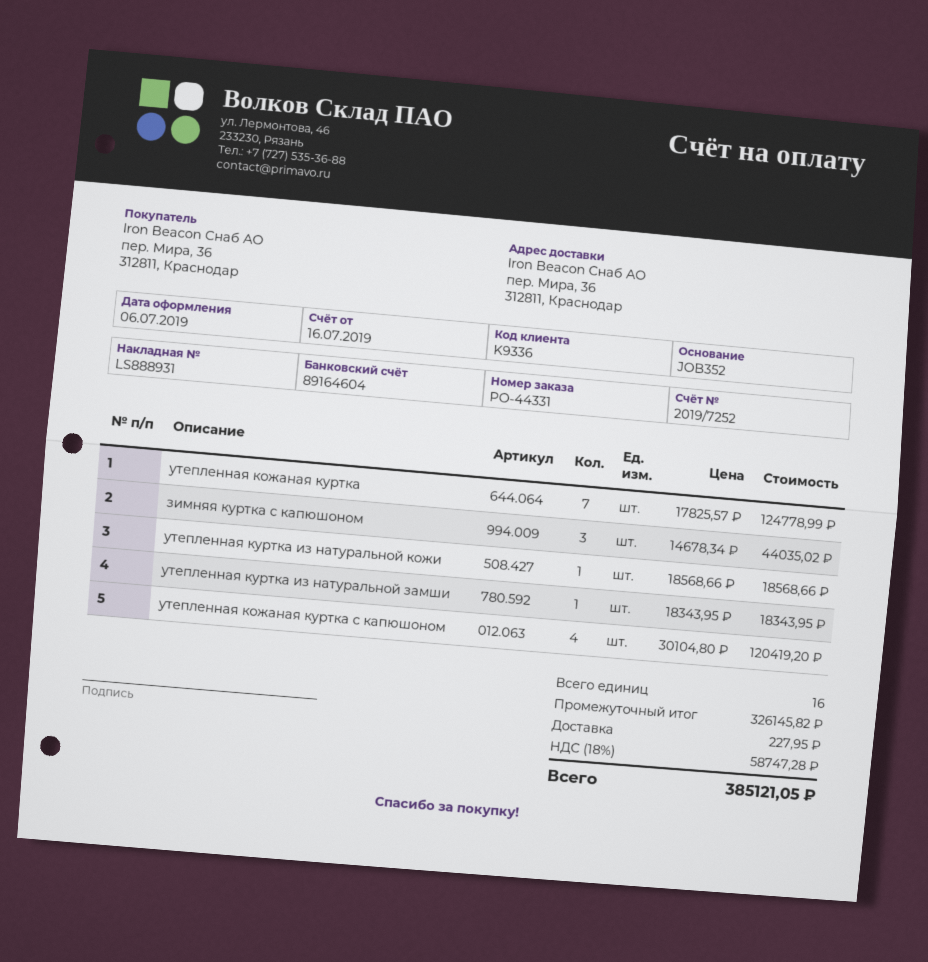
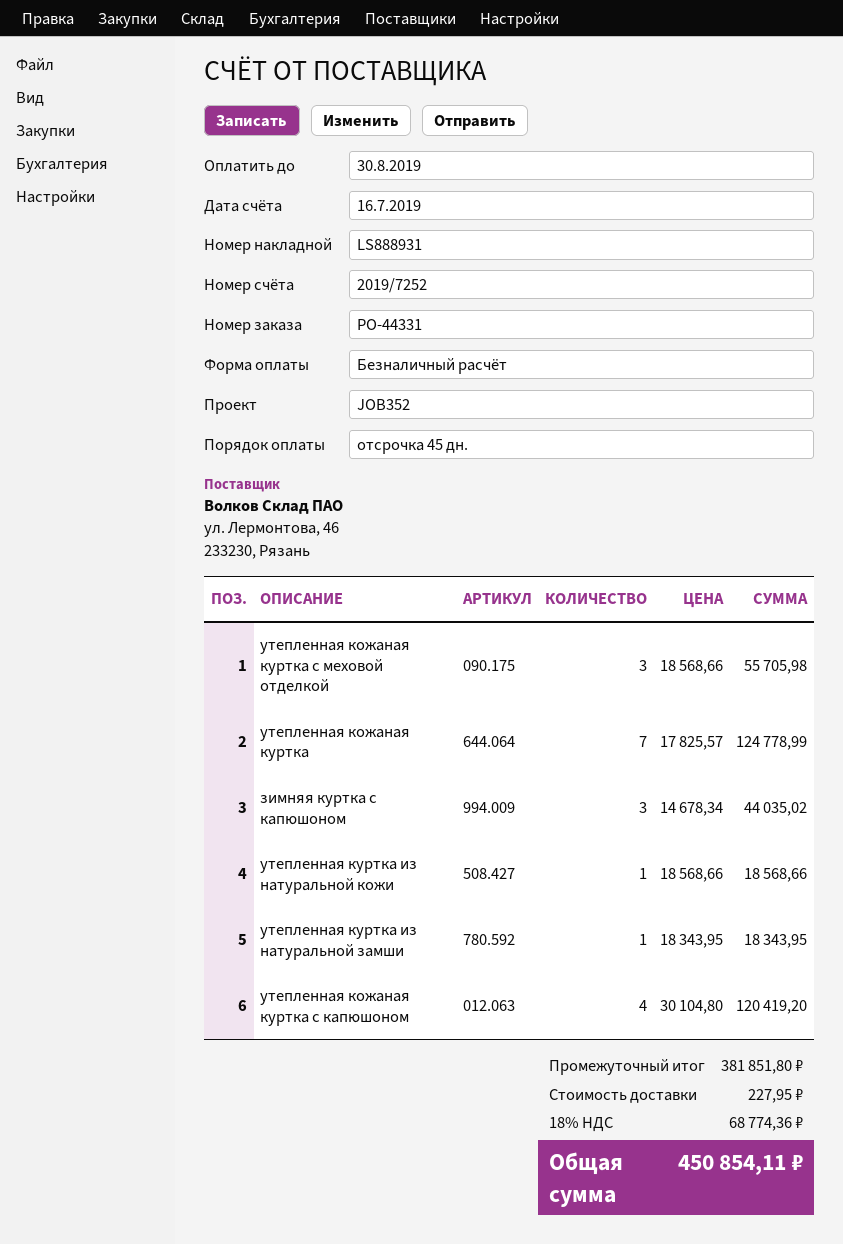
утепленная кожаная куртка с меховой отделкой: none -> 3 x 18568.66 = 55705.98
subtotal: 326145.82 -> 381851.80
tax: 18% = 58747.28 -> 18% = 68774.36
total: 385121.05 -> 450854.11

